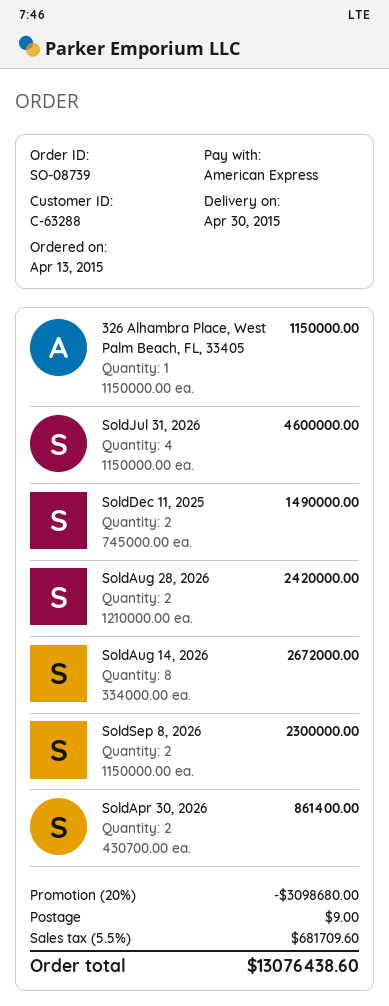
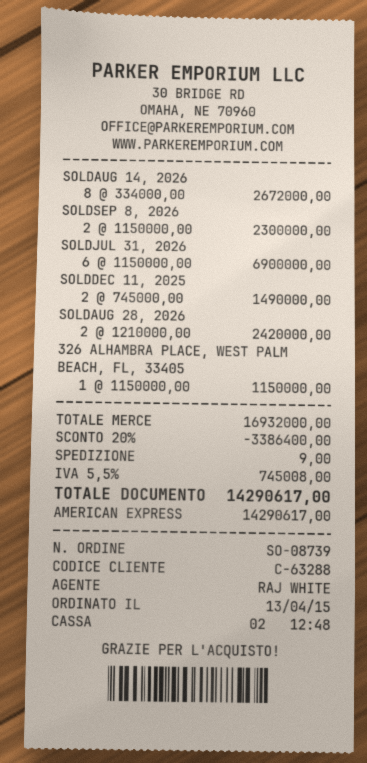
SoldJul 31, 2026: 4 x 1150000.00 = 4600000.00 -> 6 x 1150000.00 = 6900000.00
SoldApr 30, 2026: 2 x 430700.00 = 861400.00 -> none
discount: 20% = 3098680.00 -> 20% = 3386400.00
tax: 5.5% = 681709.60 -> 5.5% = 745008.00
total: 13076438.60 -> 14290617.00

